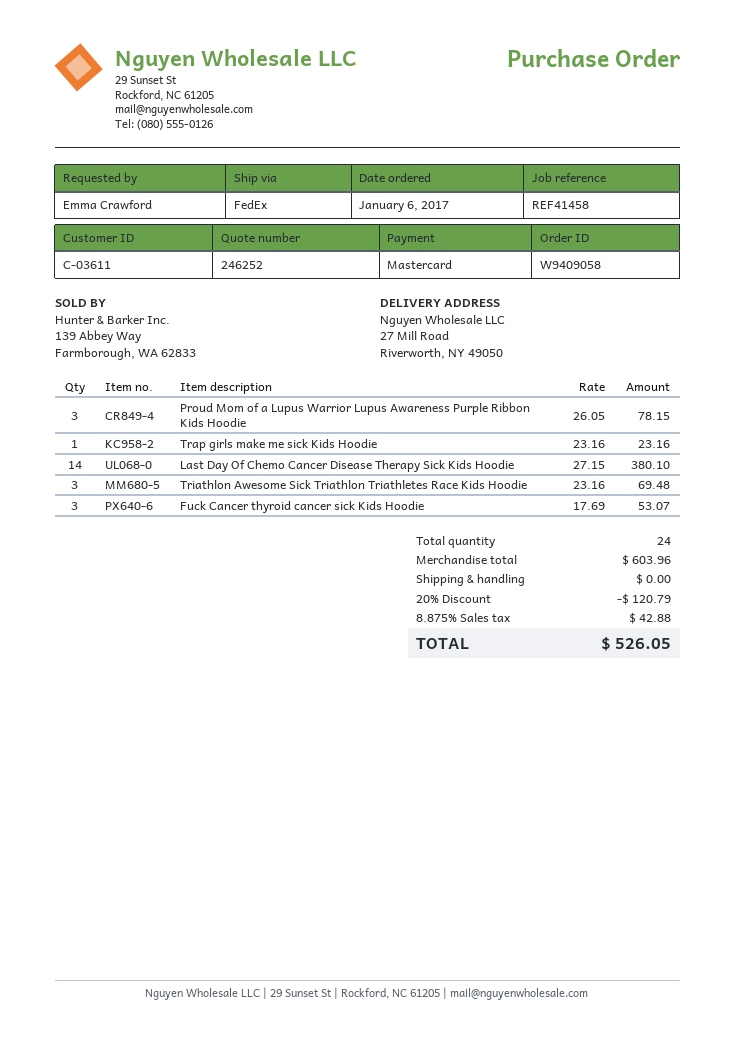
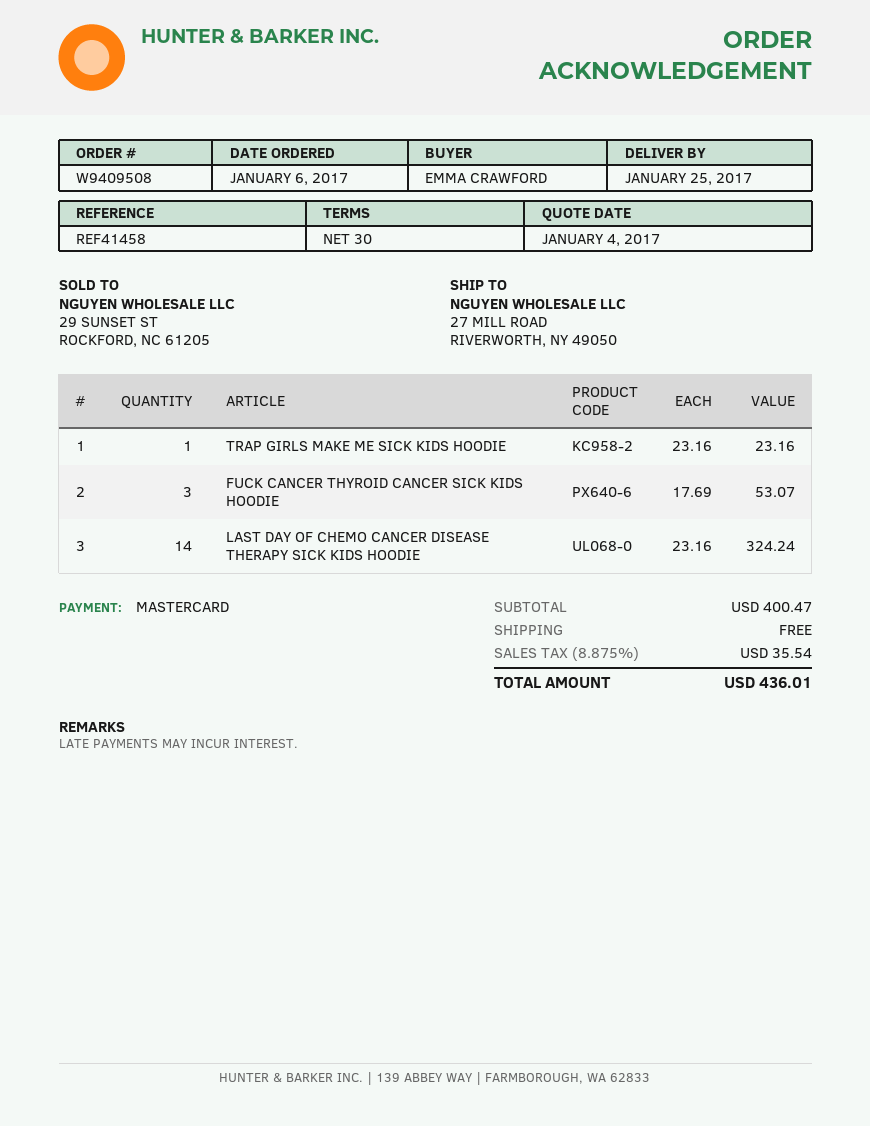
order number: W9409058 -> W9409508
Proud Mom of a Lupus Warrior Lupus Awareness Purple Ribbon Kids Hoodie: 3 x 26.05 = 78.15 -> none
Last Day Of Chemo Cancer Disease Therapy Sick Kids Hoodie: 14 x 27.15 = 380.10 -> 14 x 23.16 = 324.24
Triathlon Awesome Sick Triathlon Triathletes Race Kids Hoodie: 3 x 23.16 = 69.48 -> none
subtotal: 603.96 -> 400.47
discount: 20% = 120.79 -> none
tax: 8.875% = 42.88 -> 8.875% = 35.54
total: 526.05 -> 436.01

